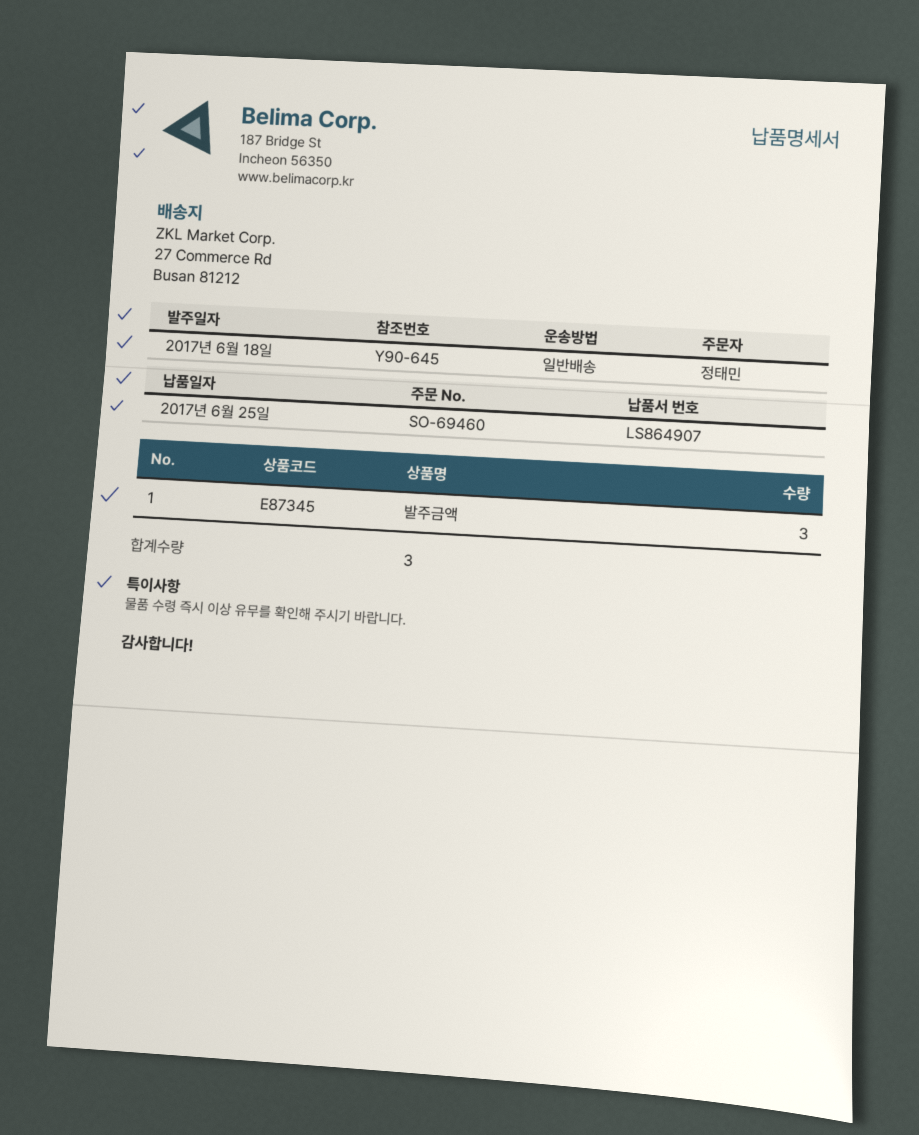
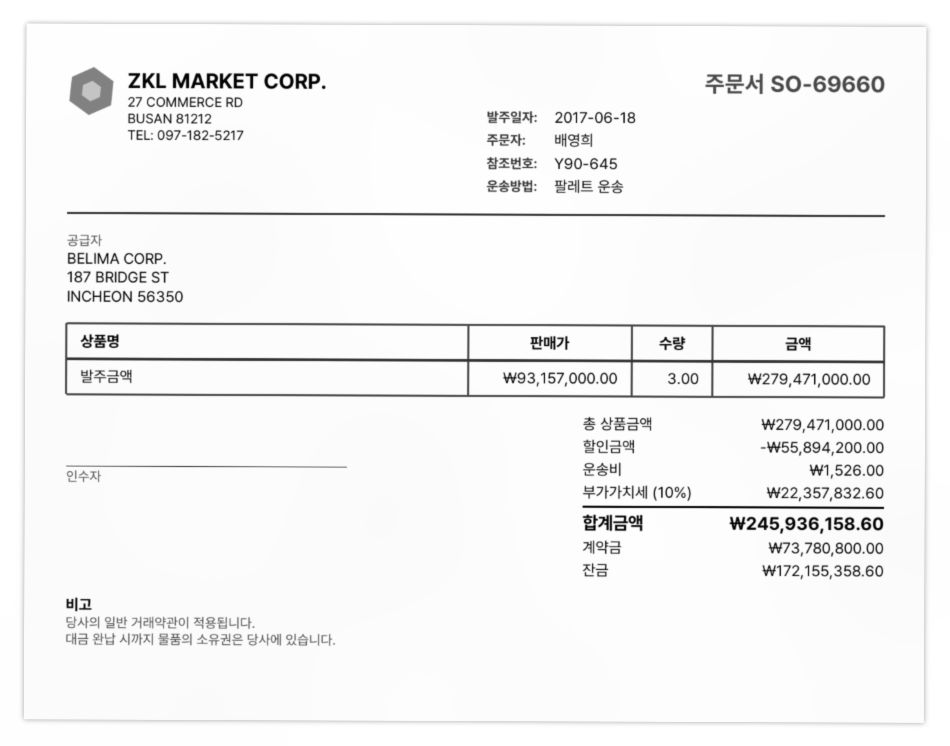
order number: SO-69460 -> SO-69660
ordered by: 정태민 -> 배영희
shipping method: standard -> pallet freight

